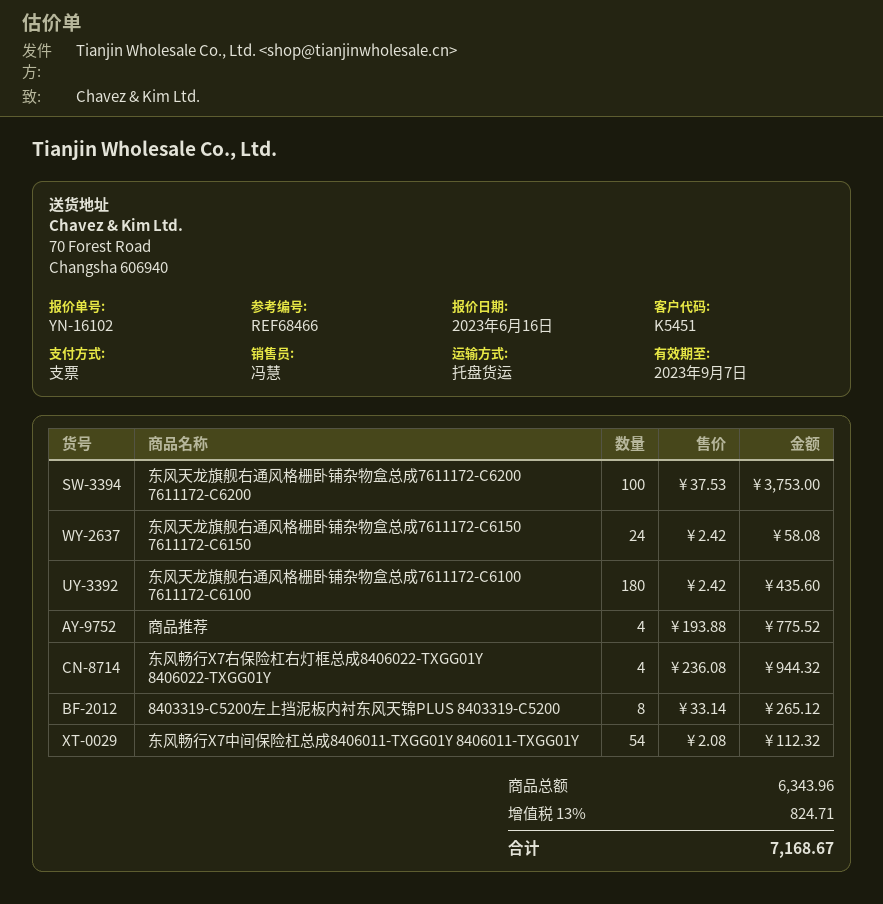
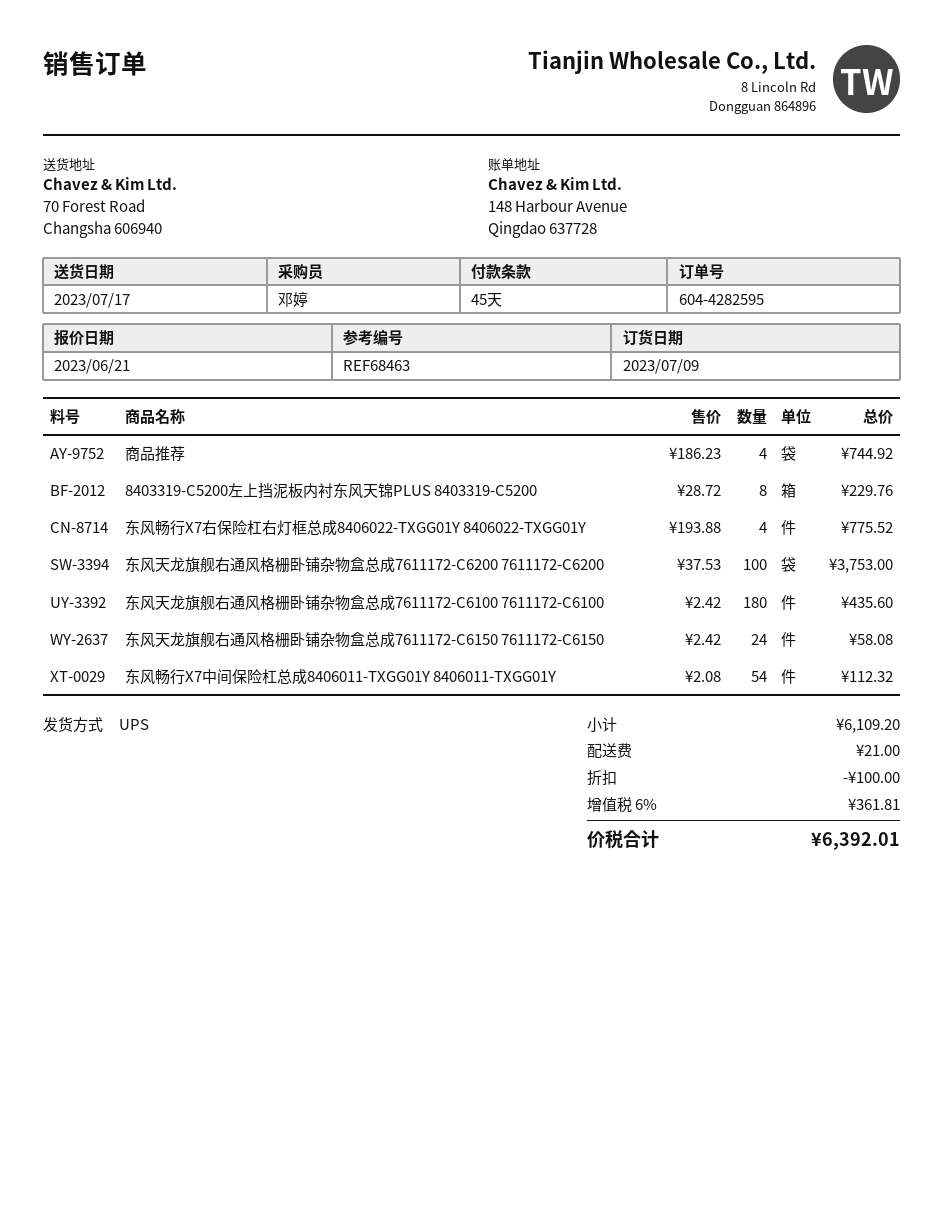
quote date: 2023-06-16 -> 2023-06-21
reference: REF68466 -> REF68463
shipping method: pallet freight -> UPS
商品推荐: 4 x 193.88 = 775.52 -> 4 x 186.23 = 744.92
东风畅行X7右保险杠右灯框总成8406022-TXGG01Y 8406022-TXGG01Y: 4 x 236.08 = 944.32 -> 4 x 193.88 = 775.52
8403319-C5200左上挡泥板内衬东风天锦PLUS 8403319-C5200: 8 x 33.14 = 265.12 -> 8 x 28.72 = 229.76
subtotal: 6343.96 -> 6109.20
discount: none -> 100.00
shipping: none -> 21.00
tax: 13% = 824.71 -> 6% = 361.81
total: 7168.67 -> 6392.01

